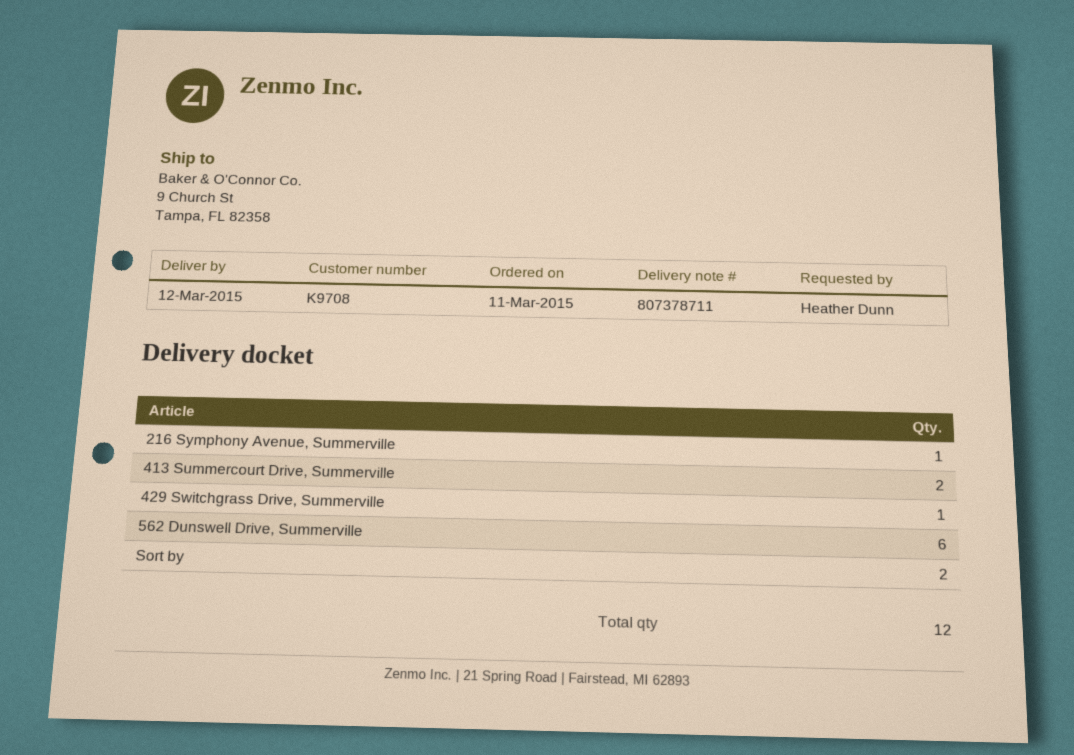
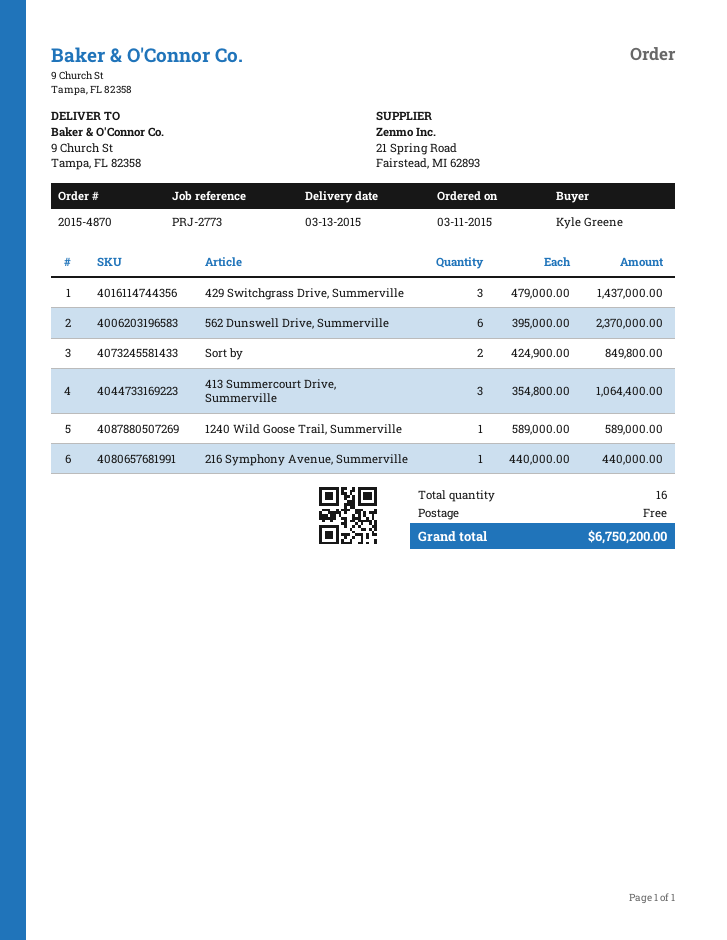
delivery date: 2015-03-12 -> 2015-03-13
ordered by: Heather Dunn -> Kyle Greene
413 Summercourt Drive, Summerville: 2 -> 3
429 Switchgrass Drive, Summerville: 1 -> 3
1240 Wild Goose Trail, Summerville: none -> 1
total quantity: 12 -> 16

